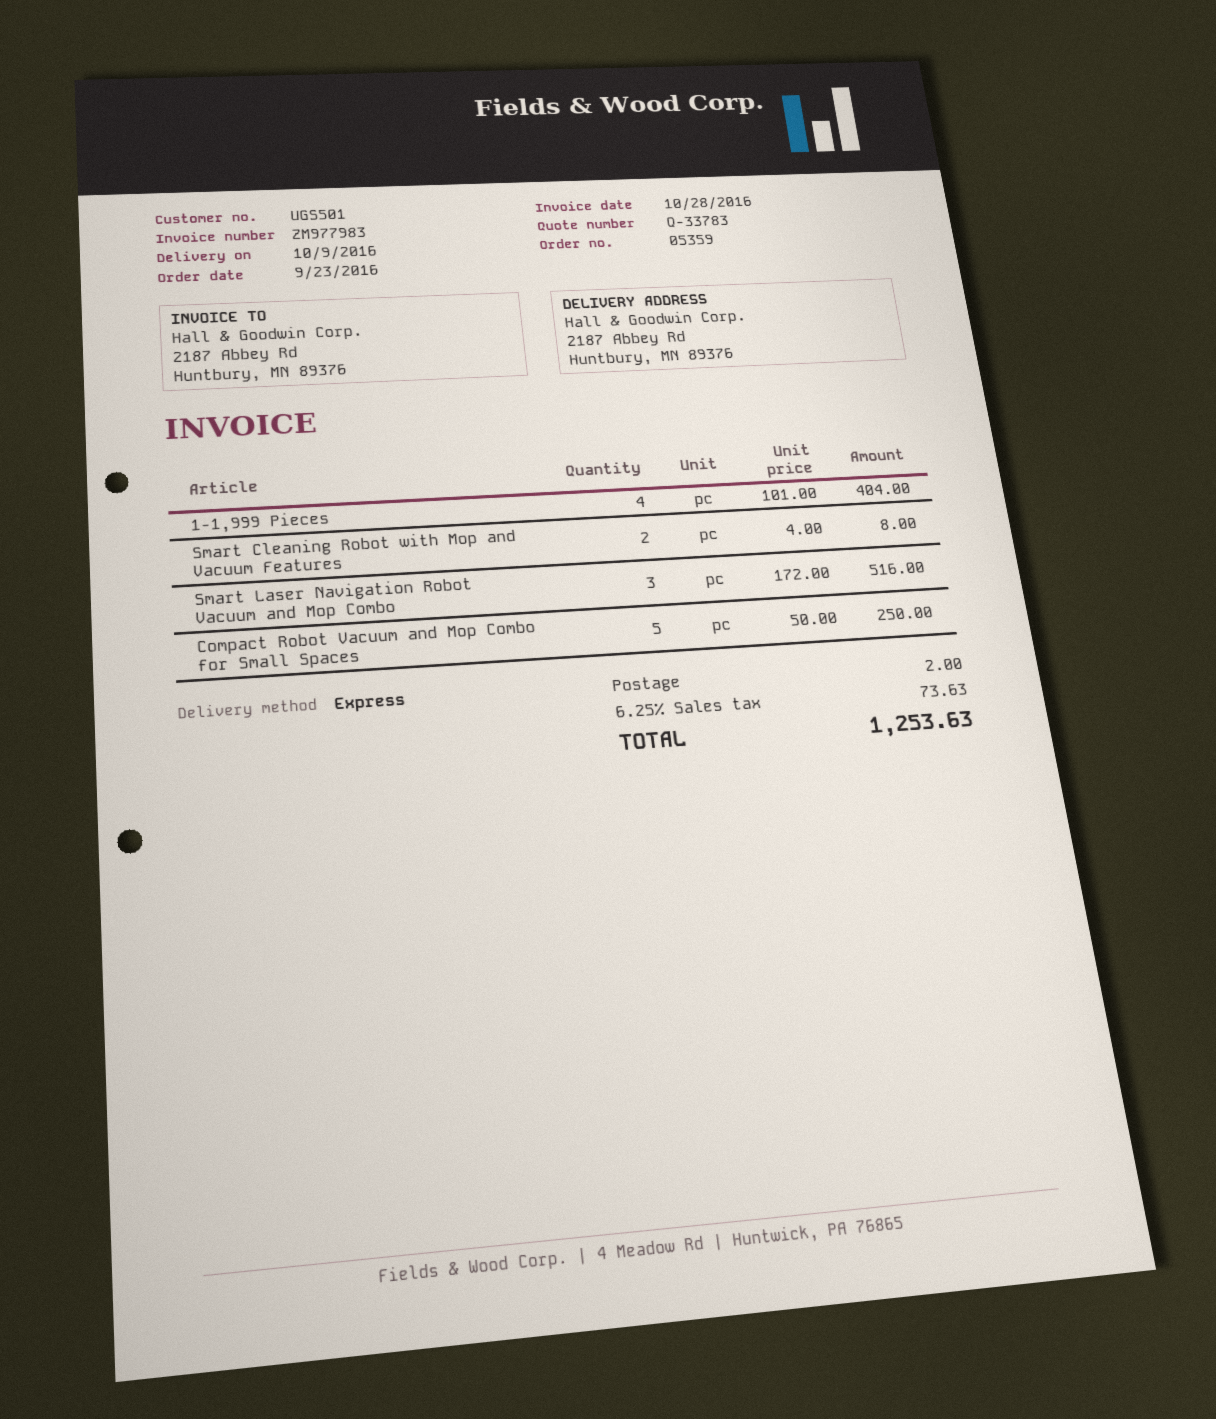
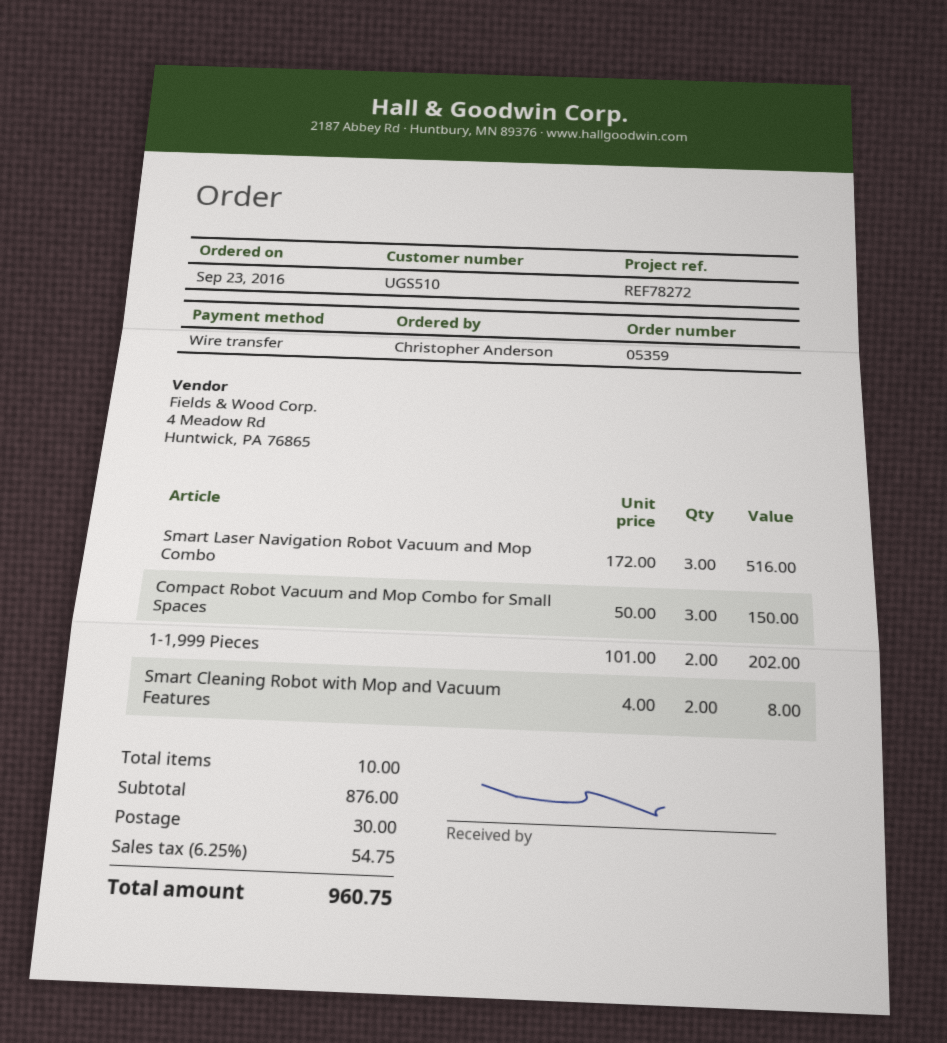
customer number: UGS501 -> UGS510
1-1,999 Pieces: 4 x 101.00 = 404.00 -> 2 x 101.00 = 202.00
Compact Robot Vacuum and Mop Combo for Small Spaces: 5 x 50.00 = 250.00 -> 3 x 50.00 = 150.00
shipping: 2.00 -> 30.00
tax: 6.25% = 73.63 -> 6.25% = 54.75
total: 1253.63 -> 960.75

